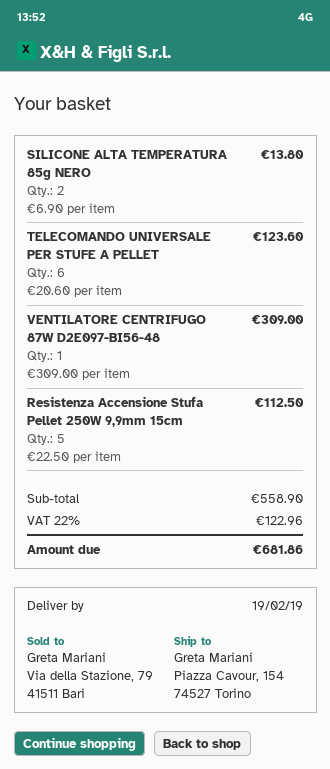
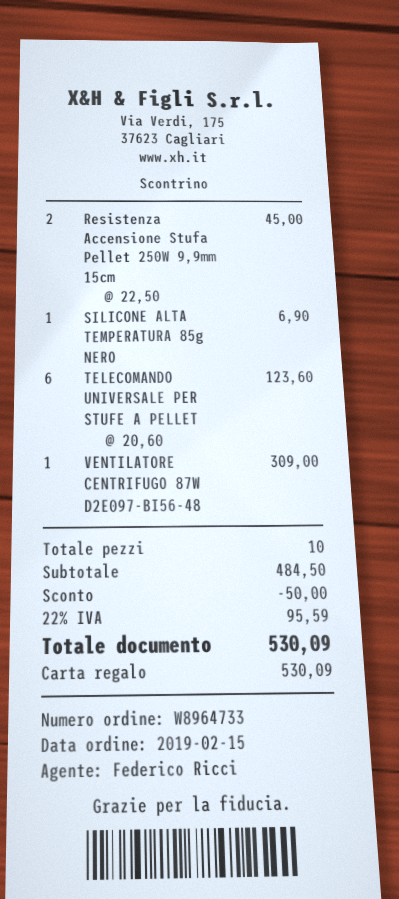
SILICONE ALTA TEMPERATURA 85g NERO: 2 x 6.90 = 13.80 -> 1 x 6.90 = 6.90
Resistenza Accensione Stufa Pellet 250W 9,9mm 15cm: 5 x 22.50 = 112.50 -> 2 x 22.50 = 45.00
subtotal: 558.90 -> 484.50
discount: none -> 50.00
tax: 22% = 122.96 -> 22% = 95.59
total: 681.86 -> 530.09

